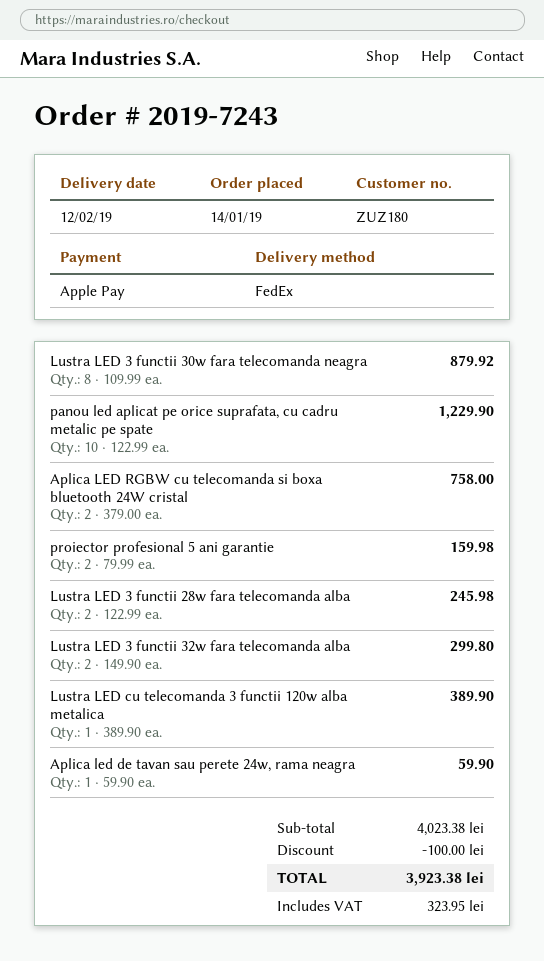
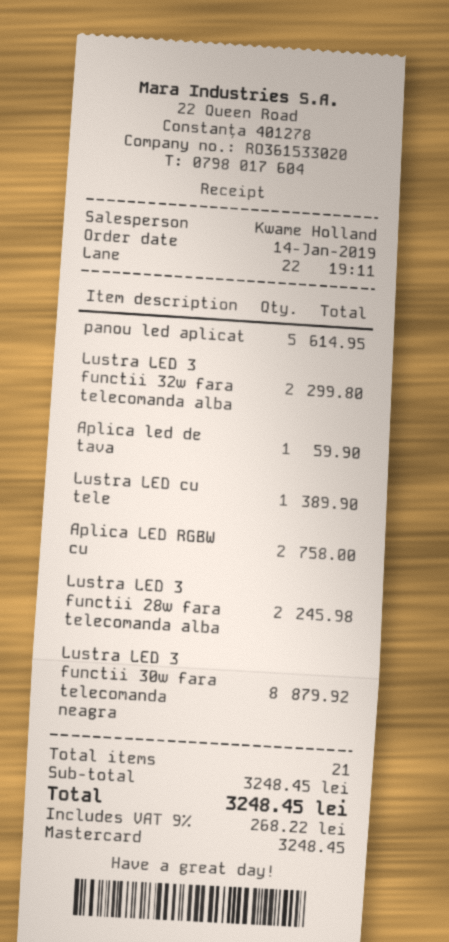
payment method: Apple Pay -> Mastercard
panou led aplicat pe orice suprafata, cu cadru metalic pe spate: 10 for 1229.90 -> 5 for 614.95
proiector profesional 5 ani garantie: 2 for 159.98 -> none
subtotal: 4023.38 -> 3248.45
discount: 100.00 -> none
tax: 323.95 -> 268.22
total: 3923.38 -> 3248.45

